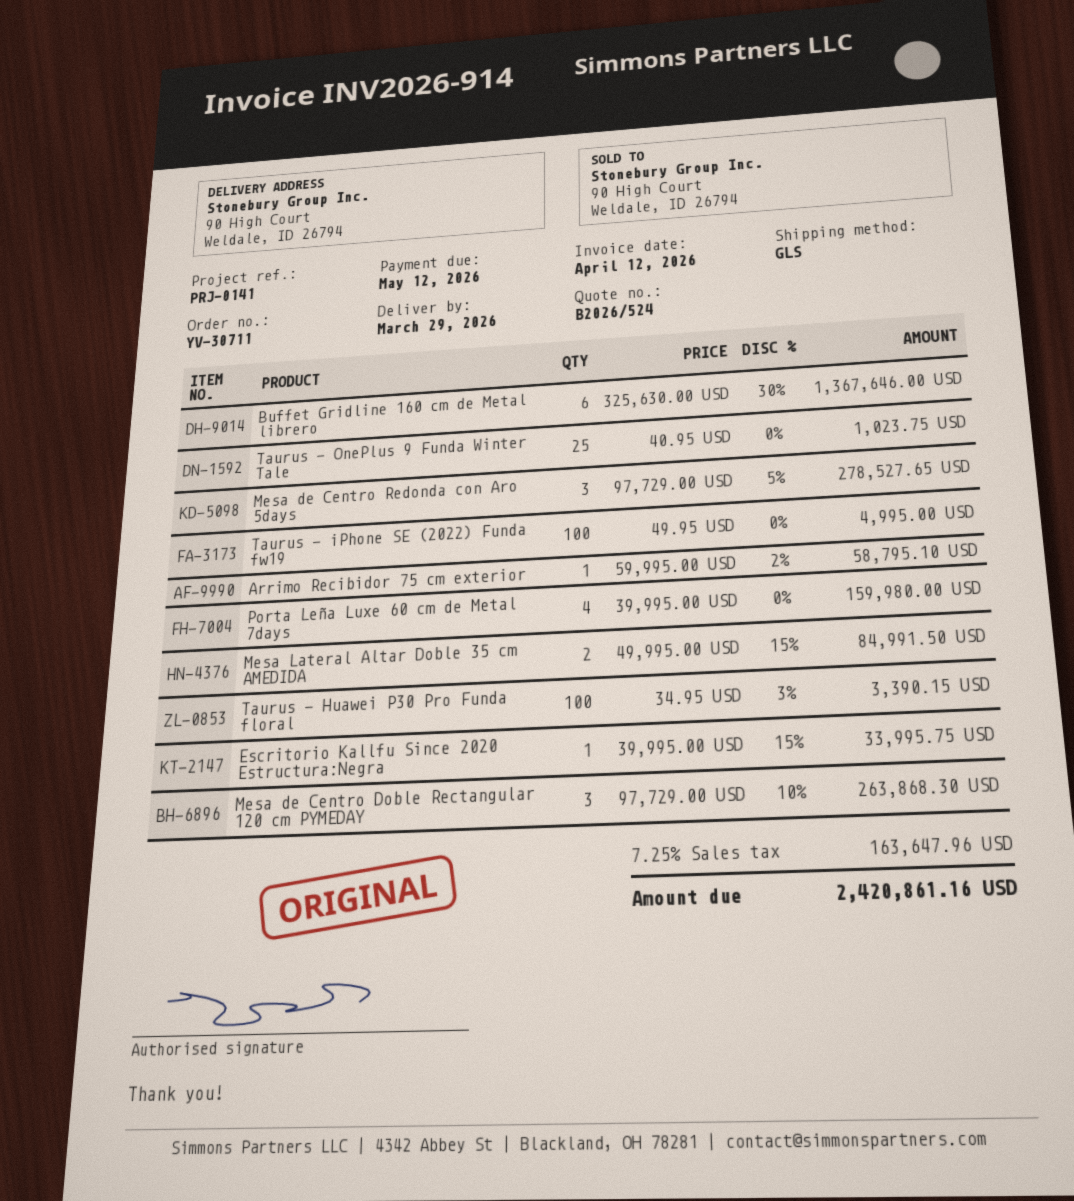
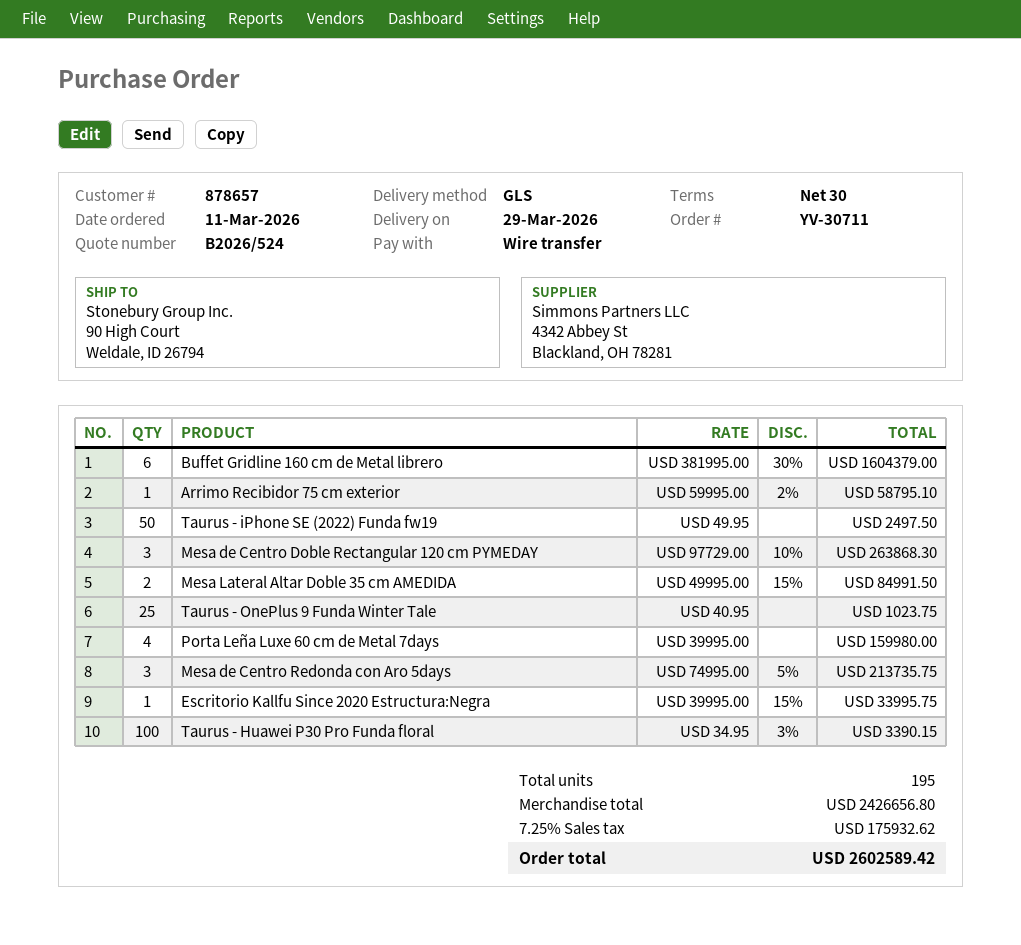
Buffet Gridline 160 cm de Metal librero: 6 x 325630.00 - 30% = 1367646.00 -> 6 x 381995.00 - 30% = 1604379.00
Mesa de Centro Redonda con Aro 5days: 3 x 97729.00 - 5% = 278527.65 -> 3 x 74995.00 - 5% = 213735.75
Taurus - iPhone SE (2022) Funda fw19: 100 x 49.95 = 4995.00 -> 50 x 49.95 = 2497.50
tax: 7.25% = 163647.96 -> 7.25% = 175932.62
total: 2420861.16 -> 2602589.42

